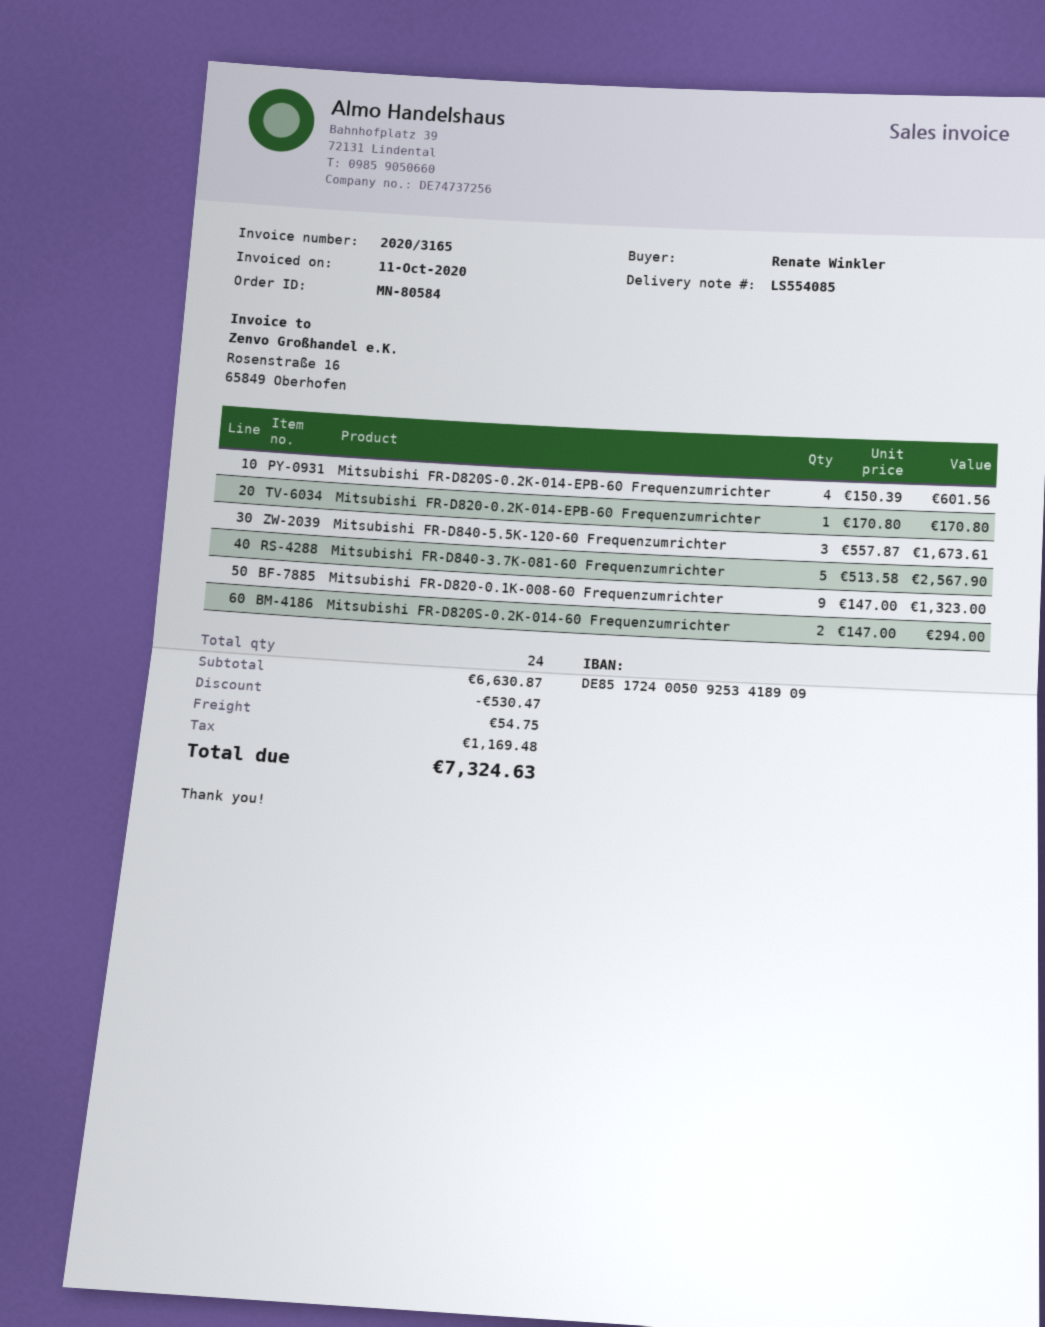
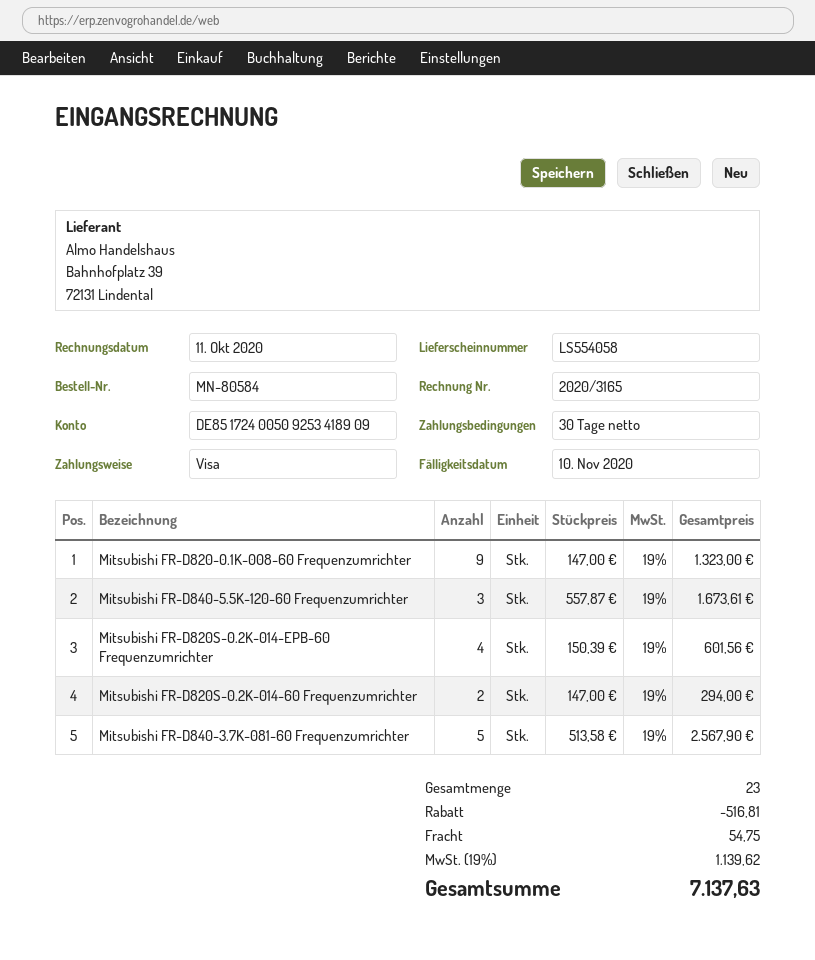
delivery note number: LS554085 -> LS554058
Mitsubishi FR-D820-0.2K-014-EPB-60 Frequenzumrichter: 1 x 170.80 = 170.80 -> none
total quantity: 24 -> 23
discount: 530.47 -> 516.81
tax: 1169.48 -> 1139.62
total: 7324.63 -> 7137.63

